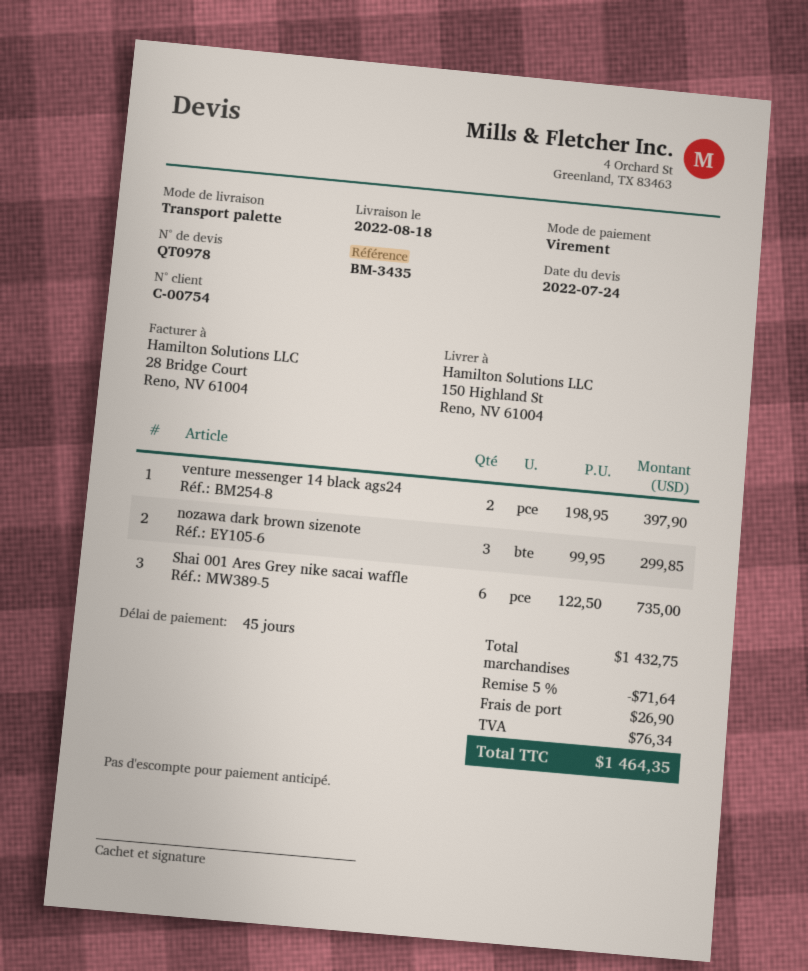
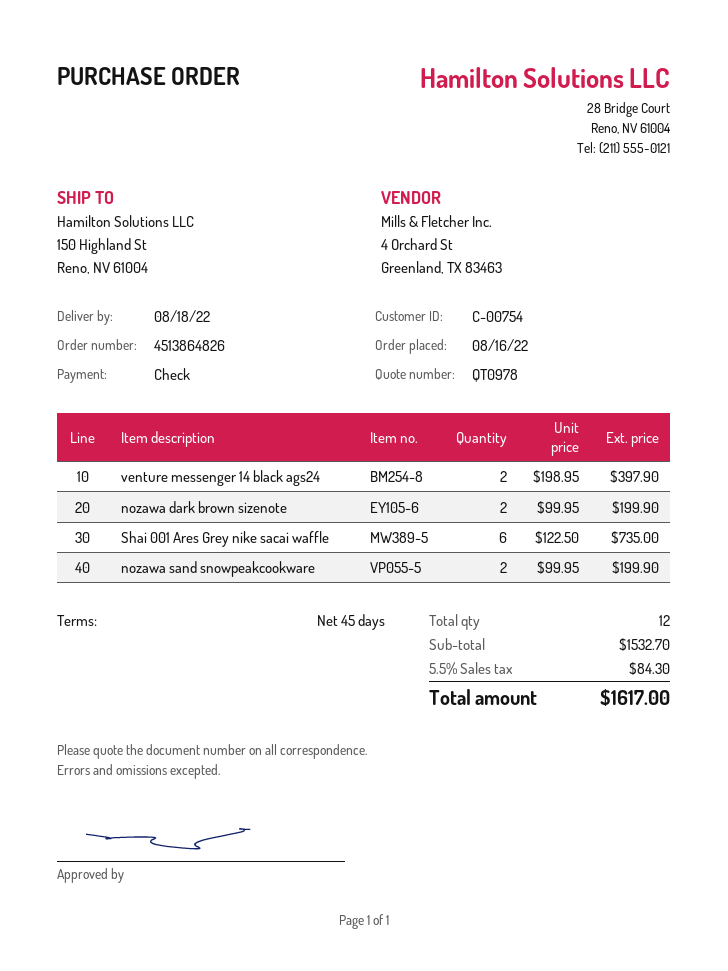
payment method: bank transfer -> cheque
nozawa dark brown sizenote: 3 x 99.95 = 299.85 -> 2 x 99.95 = 199.90
nozawa sand snowpeakcookware: none -> 2 x 99.95 = 199.90
subtotal: 1432.75 -> 1532.70
discount: 5% = 71.64 -> none
shipping: 26.90 -> none
tax: 76.34 -> 84.30
total: 1464.35 -> 1617.00

